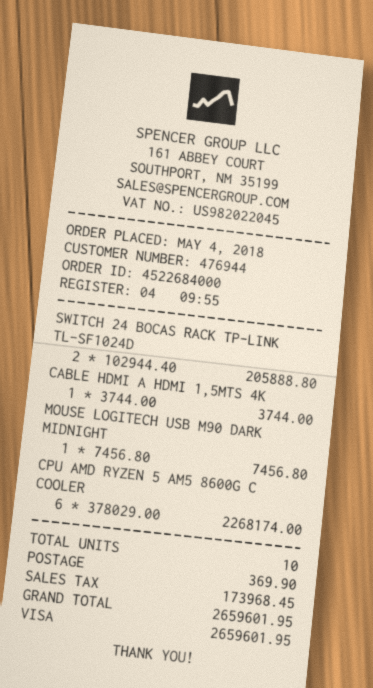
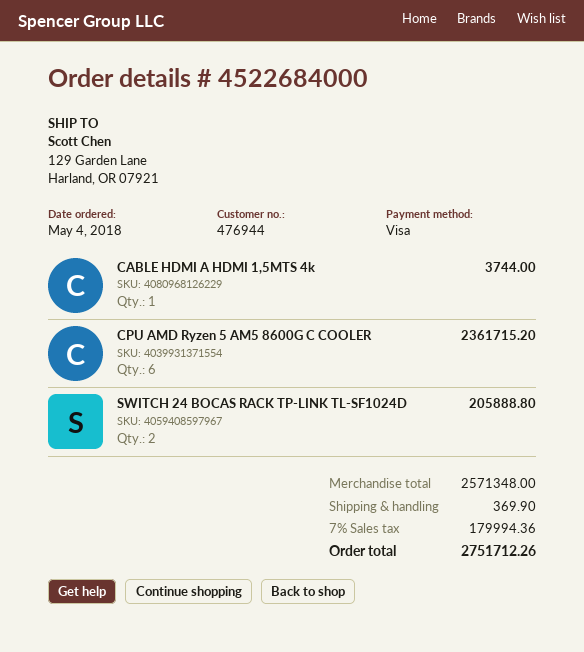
MOUSE LOGITECH USB M90 DARK MIDNIGHT: 1 for 7456.80 -> none
CPU AMD RYZEN 5 AM5 8600G C COOLER: 6 for 2268174.00 -> 6 for 2361715.20
tax: 173968.45 -> 179994.36
total: 2659601.95 -> 2751712.26

